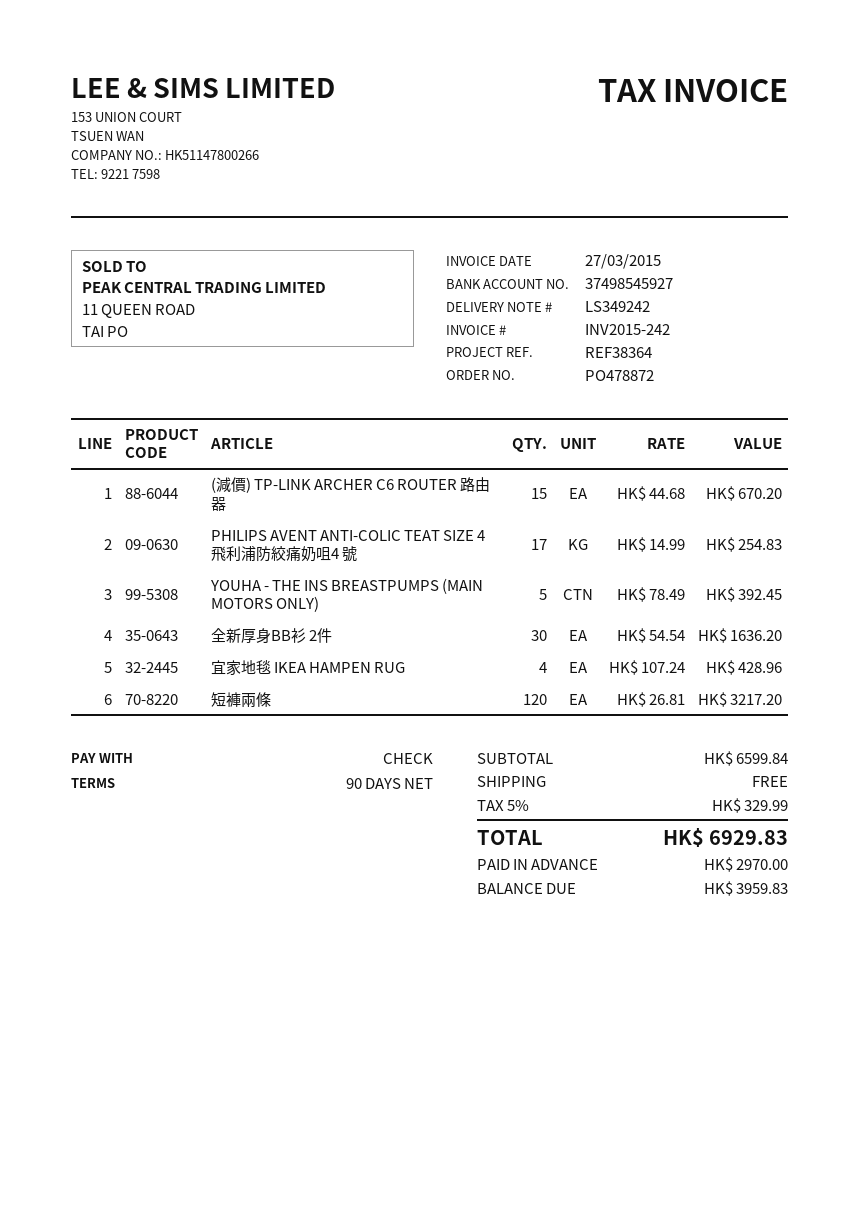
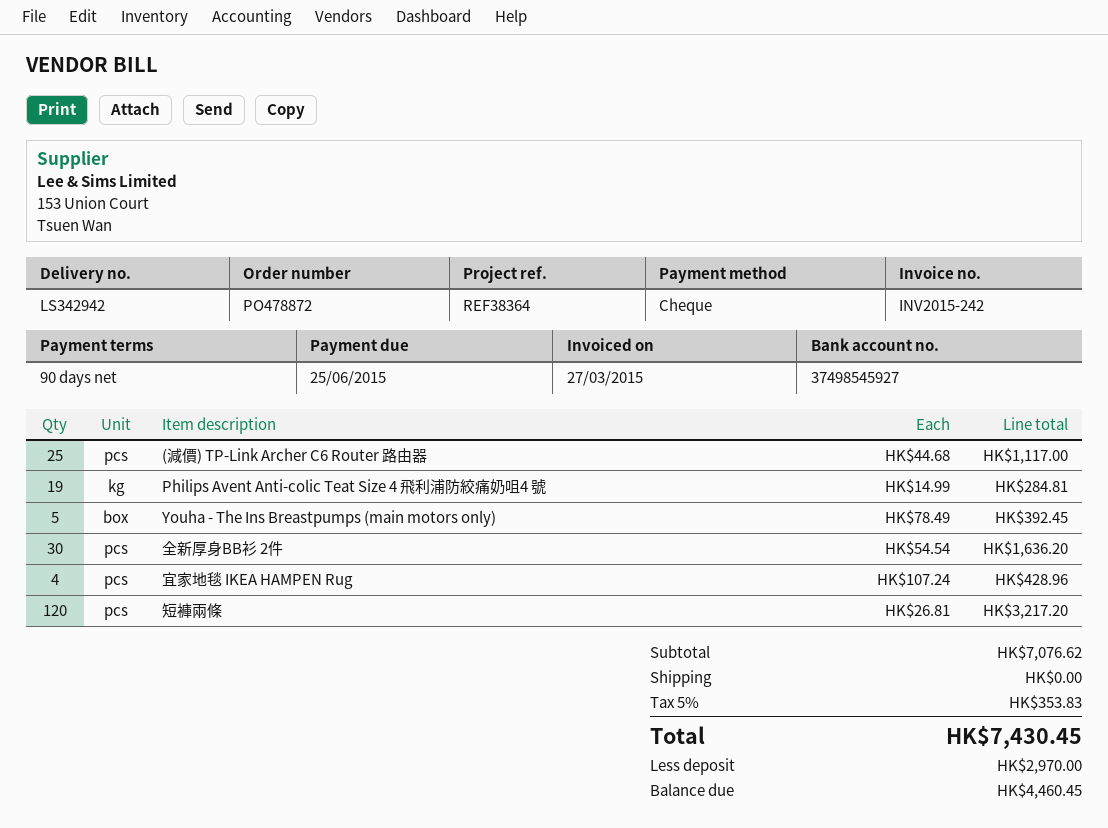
delivery note number: LS349242 -> LS342942
(減價) TP-LINK ARCHER C6 ROUTER 路由器: 15 x 44.68 = 670.20 -> 25 x 44.68 = 1117.00
PHILIPS AVENT ANTI-COLIC TEAT SIZE 4 飛利浦防絞痛奶咀4 號: 17 x 14.99 = 254.83 -> 19 x 14.99 = 284.81
subtotal: 6599.84 -> 7076.62
tax: 5% = 329.99 -> 5% = 353.83
total: 6929.83 -> 7430.45
balance: 3959.83 -> 4460.45

